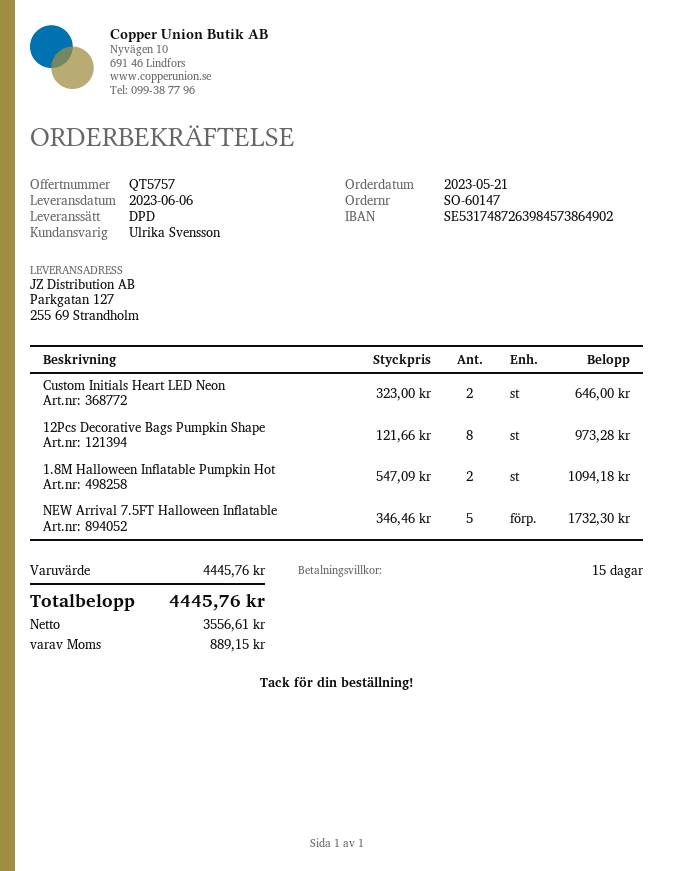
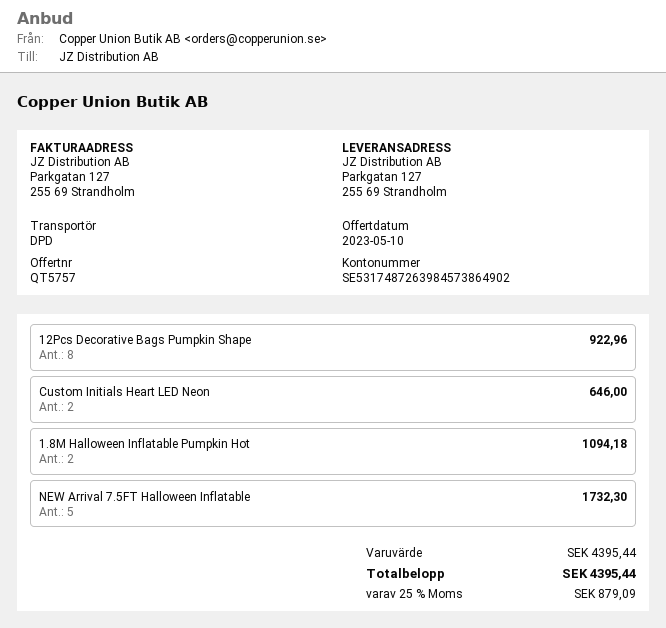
12Pcs Decorative Bags Pumpkin Shape: 8 for 973.28 -> 8 for 922.96
subtotal: 4445.76 -> 4395.44
tax: 889.15 -> 879.09
total: 4445.76 -> 4395.44

